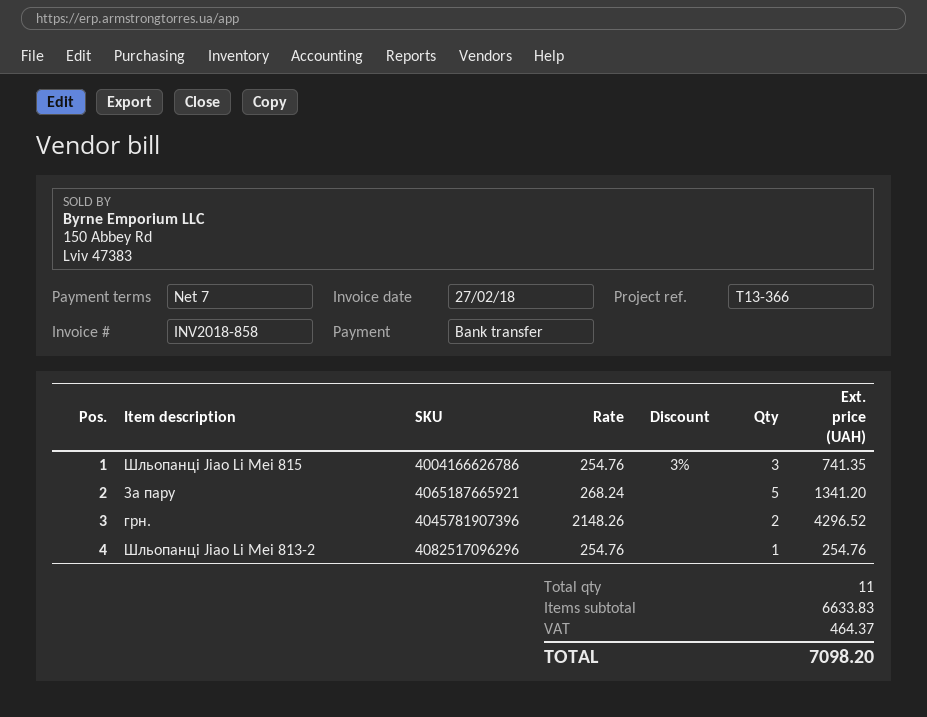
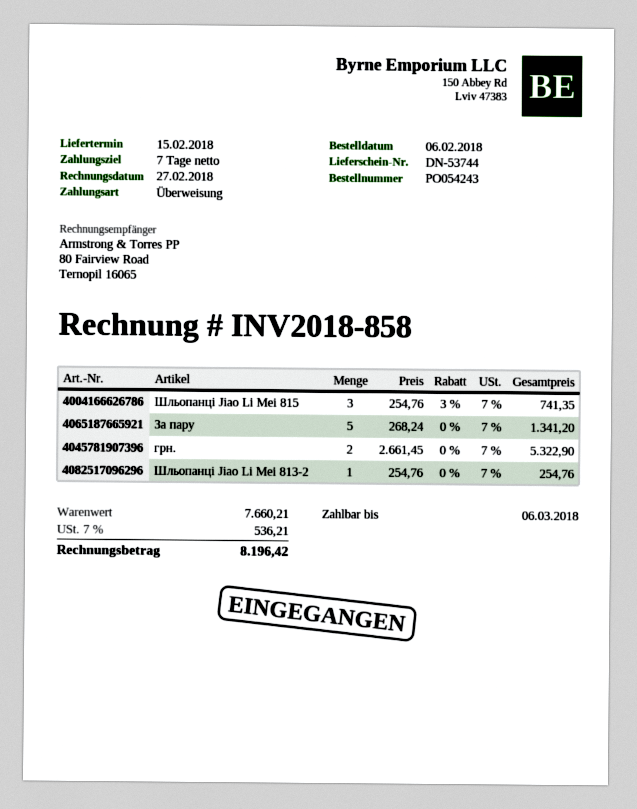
грн.: 2 x 2148.26 = 4296.52 -> 2 x 2661.45 = 5322.90
subtotal: 6633.83 -> 7660.21
tax: 464.37 -> 536.21
total: 7098.20 -> 8196.42

